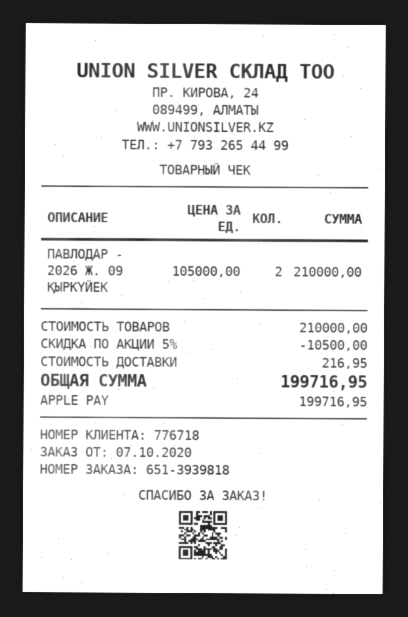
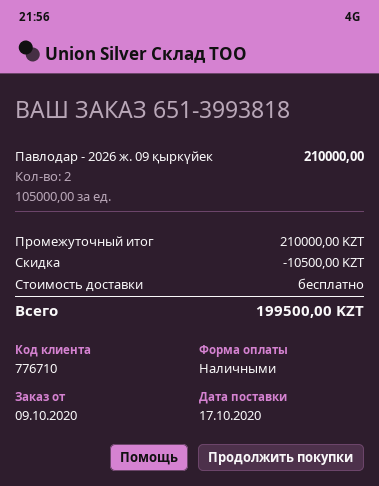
order number: 651-3939818 -> 651-3993818
order date: 2020-10-07 -> 2020-10-09
customer number: 776718 -> 776710
payment method: Apple Pay -> cash
shipping: 216.95 -> 0.00
total: 199716.95 -> 199500.00

